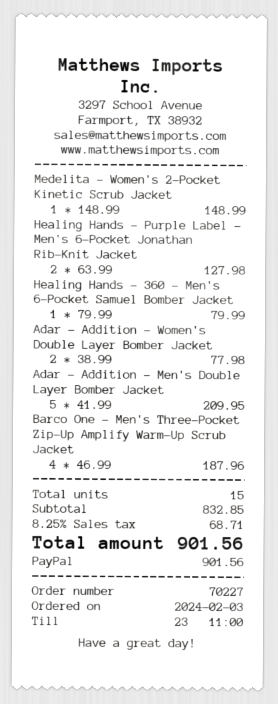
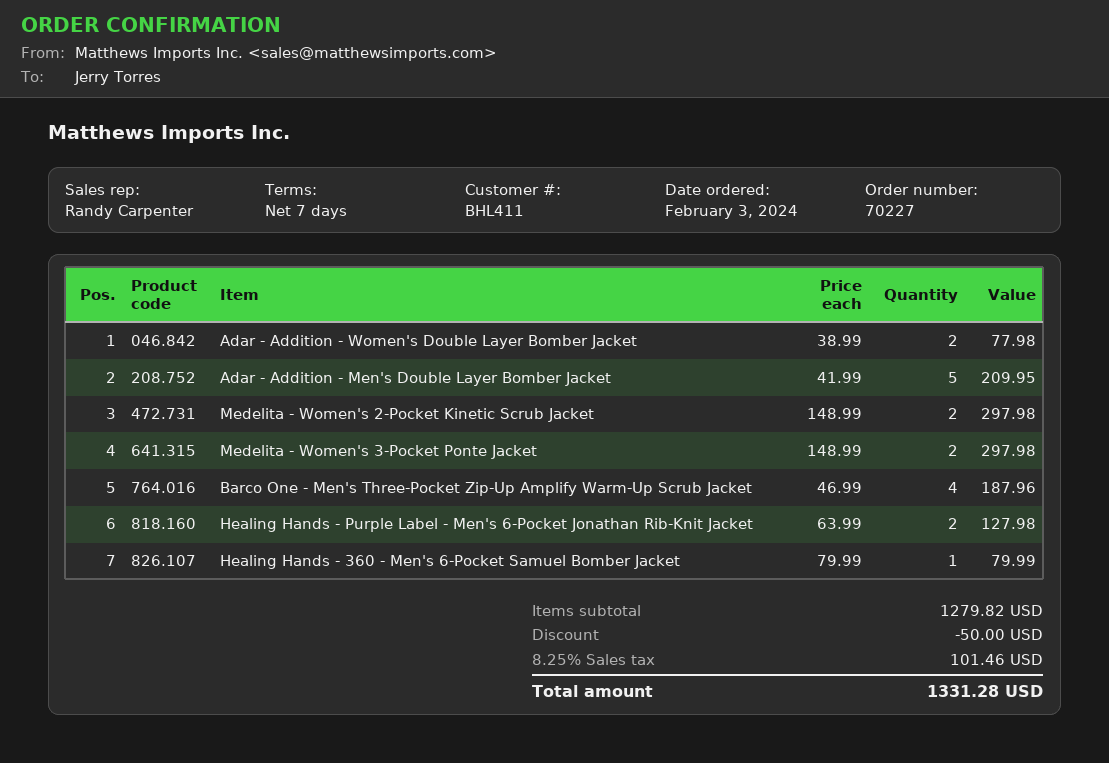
Medelita - Women's 2-Pocket Kinetic Scrub Jacket: 1 x 148.99 = 148.99 -> 2 x 148.99 = 297.98
Medelita - Women's 3-Pocket Ponte Jacket: none -> 2 x 148.99 = 297.98
subtotal: 832.85 -> 1279.82
discount: none -> 50.00
tax: 8.25% = 68.71 -> 8.25% = 101.46
total: 901.56 -> 1331.28

